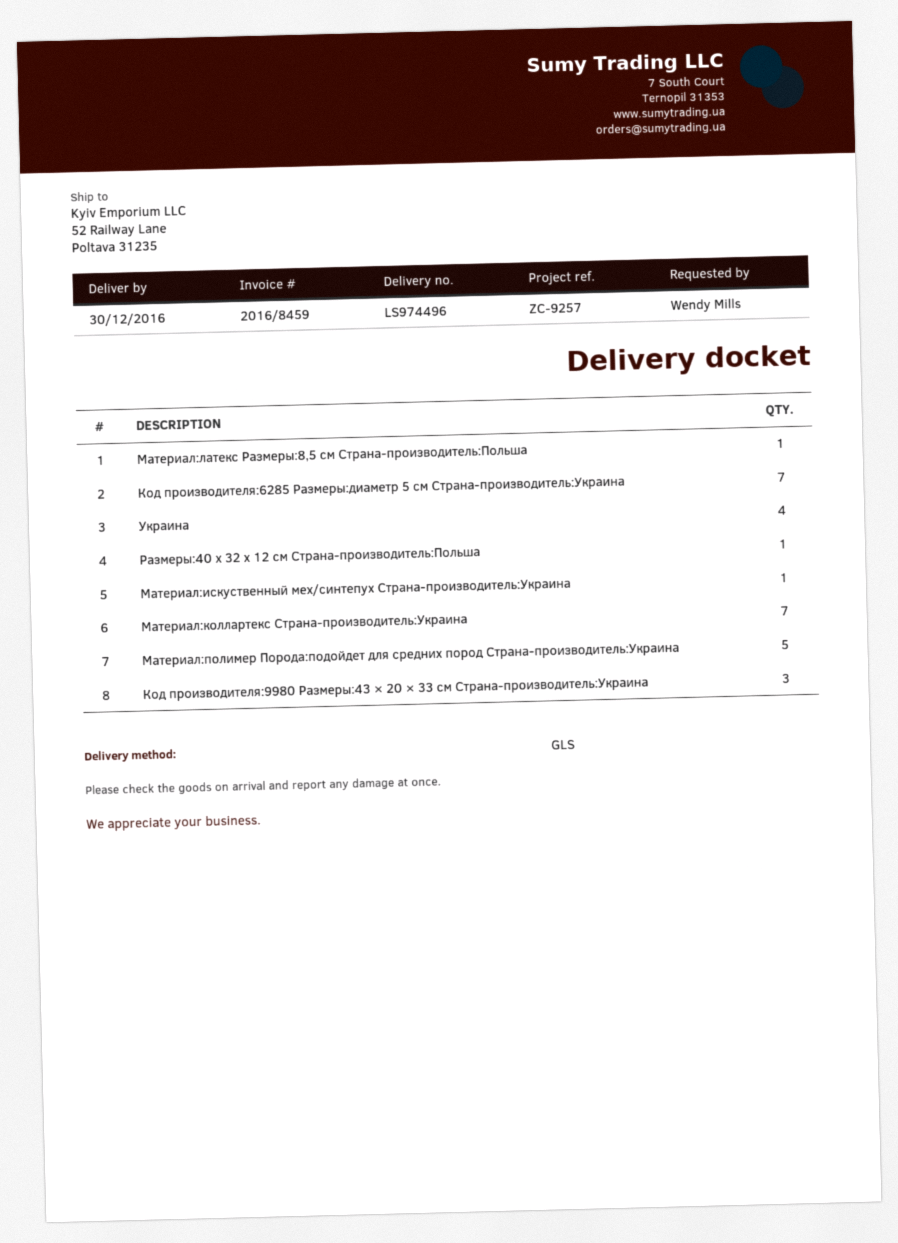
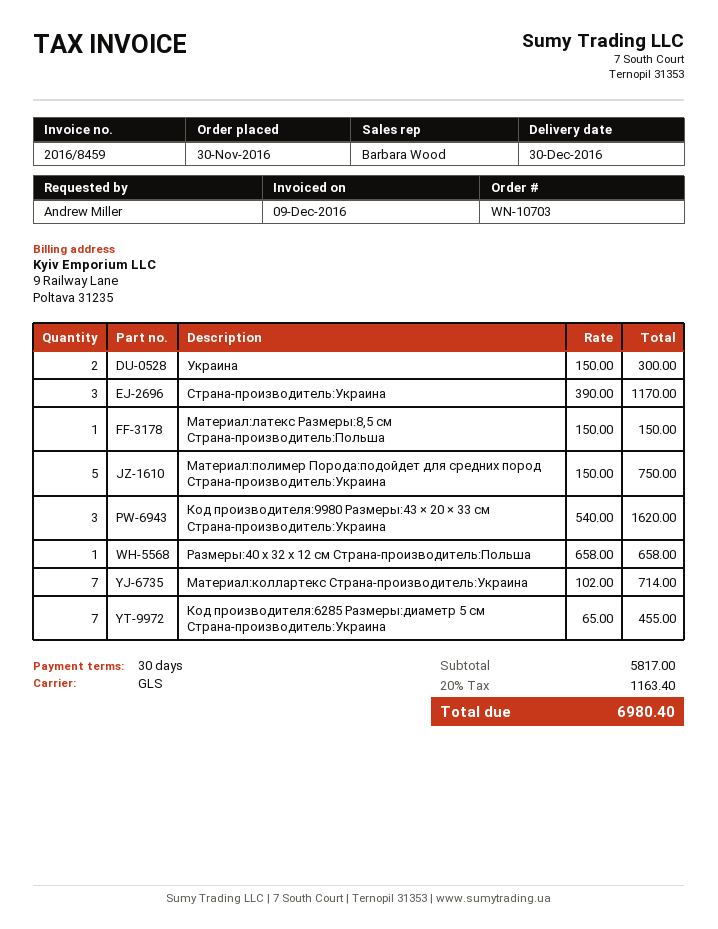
ordered by: Wendy Mills -> Andrew Miller
Украина: 4 -> 2
Материал:искуственный мех/синтепух Страна-производитель:Украина: 1 -> none
Страна-производитель:Украина: none -> 3

